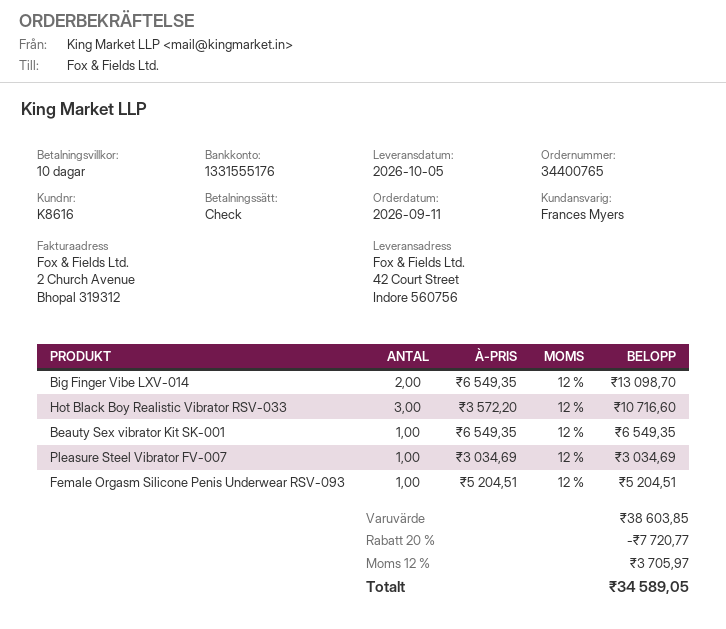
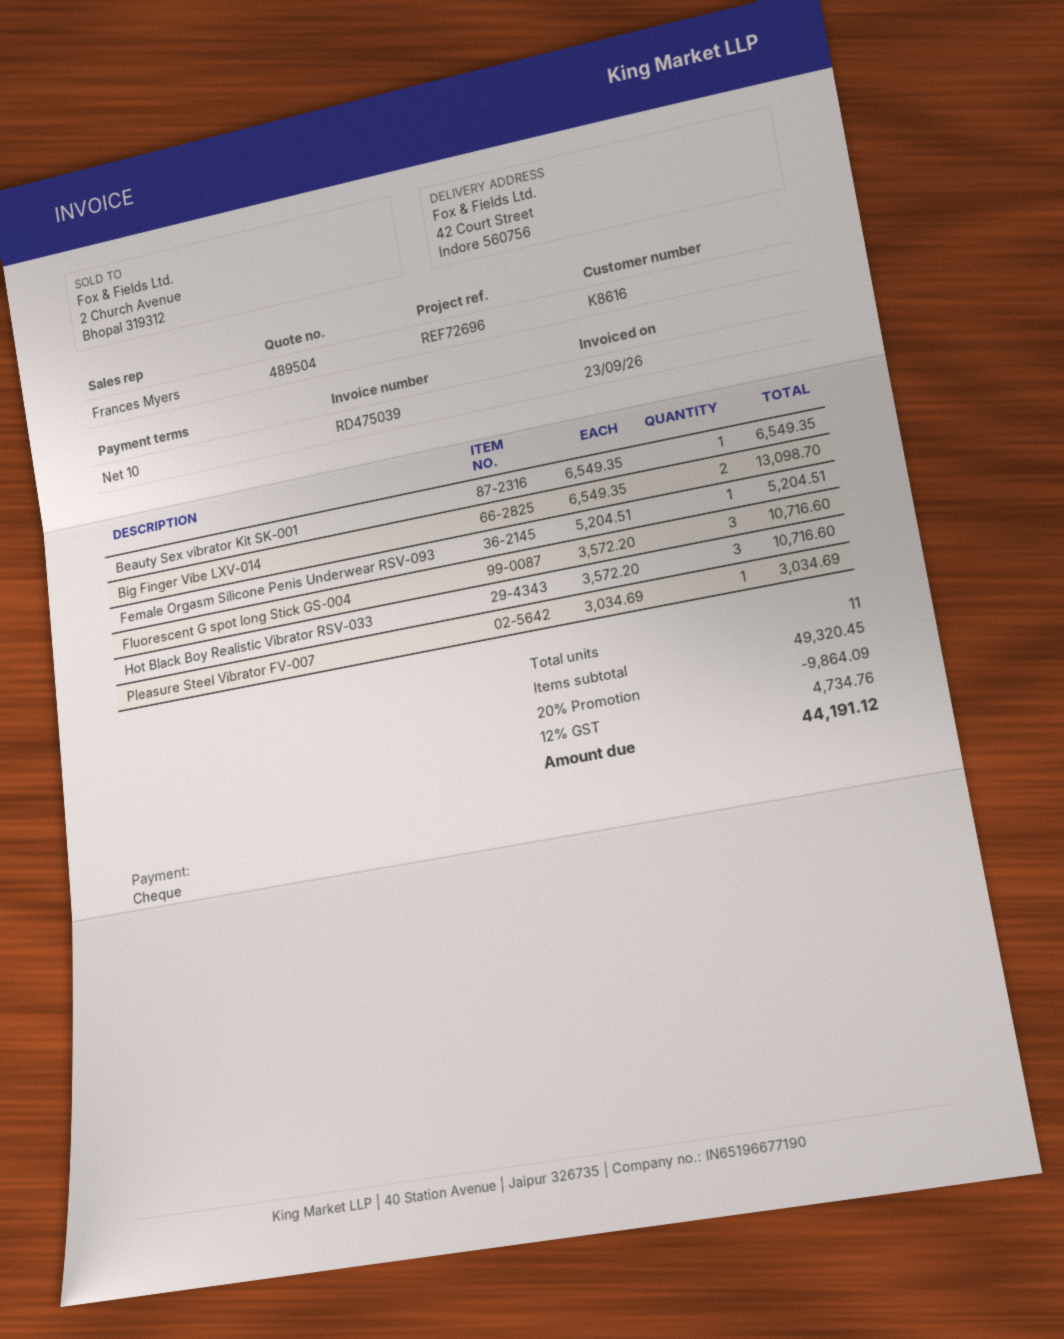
Fluorescent G spot long Stick GS-004: none -> 3 x 3572.20 = 10716.60
subtotal: 38603.85 -> 49320.45
discount: 20% = 7720.77 -> 20% = 9864.09
tax: 12% = 3705.97 -> 12% = 4734.76
total: 34589.05 -> 44191.12

